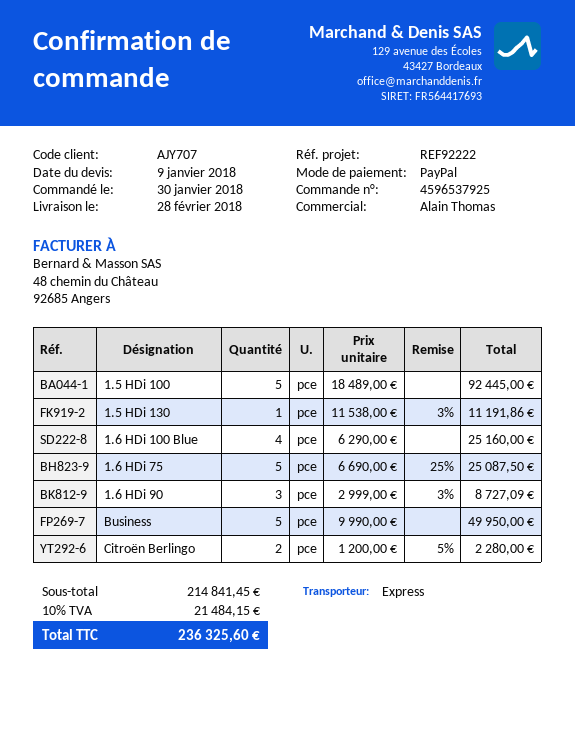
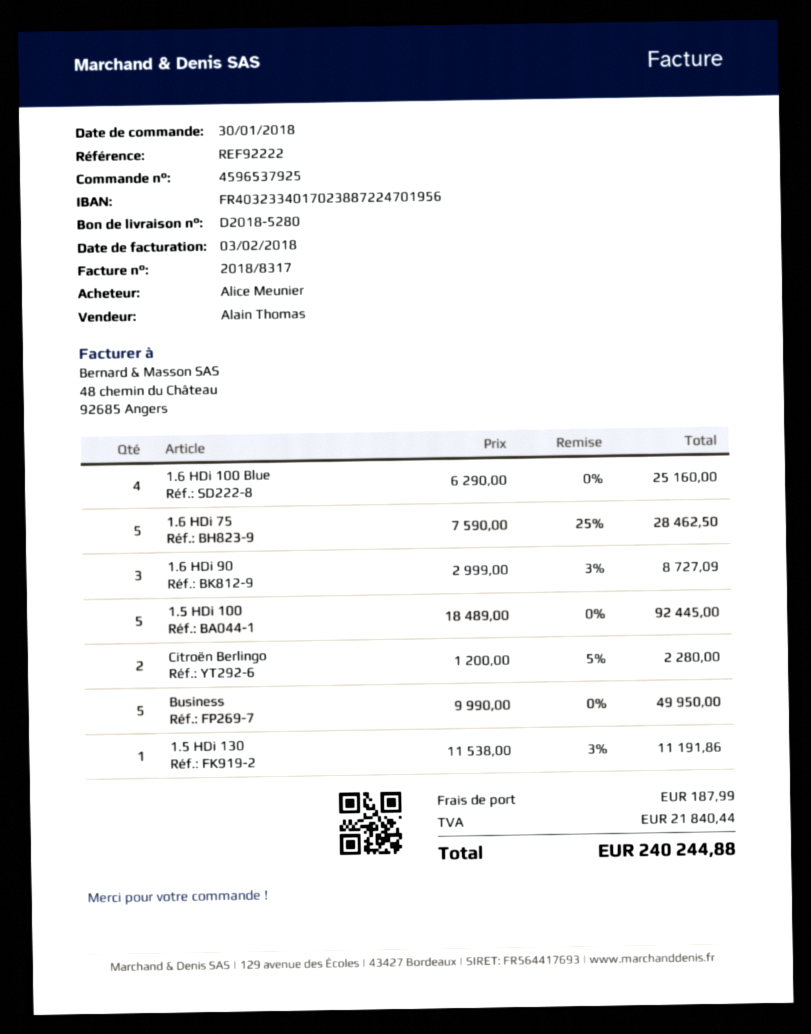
1.6 HDi 75: 5 x 6690.00 - 25% = 25087.50 -> 5 x 7590.00 - 25% = 28462.50
shipping: none -> 187.99
tax: 21484.15 -> 21840.44
total: 236325.60 -> 240244.88

